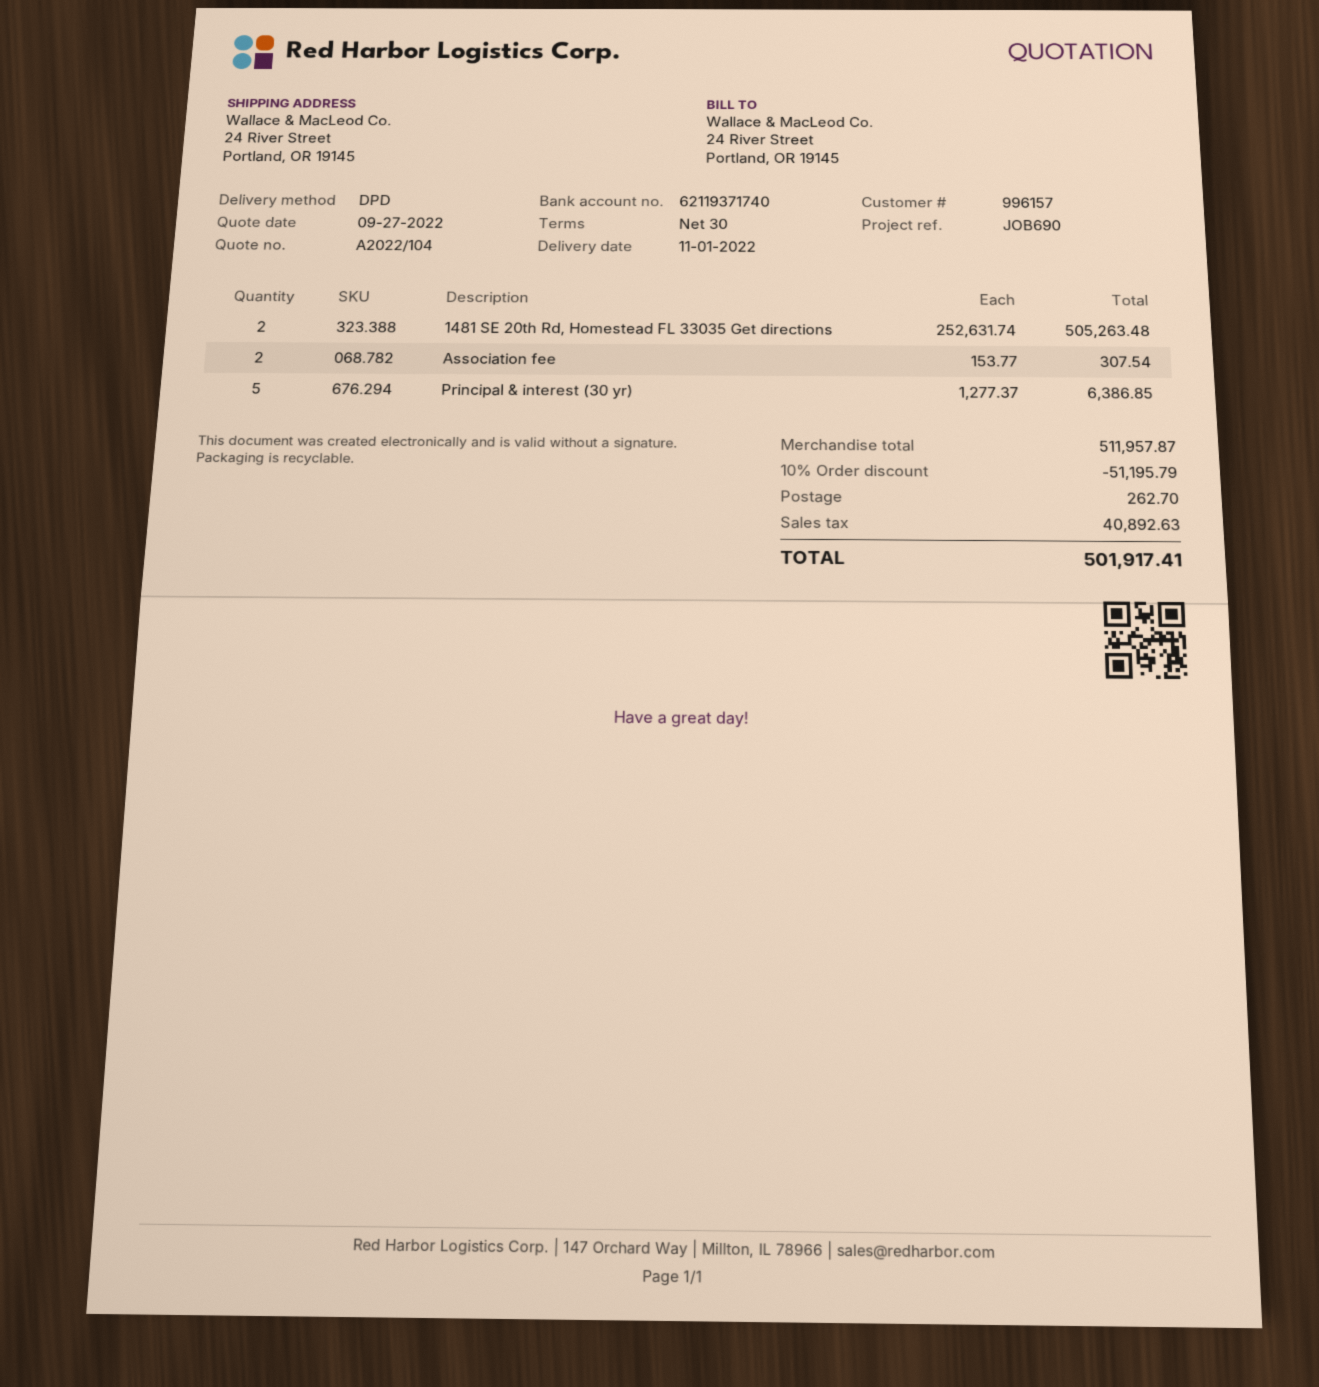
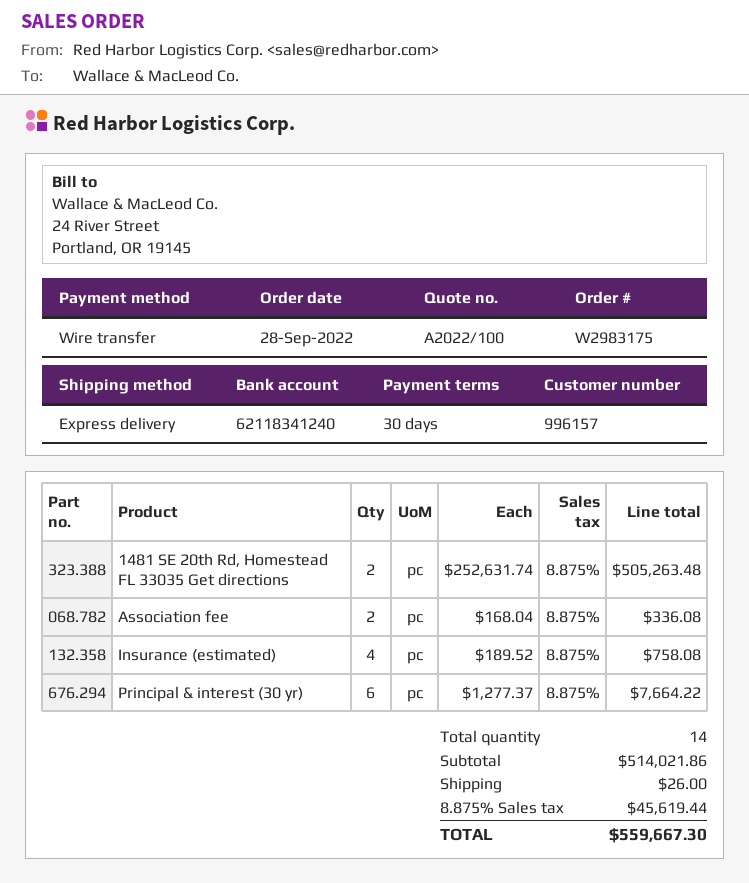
quote number: A2022/104 -> A2022/100
bank account: 62119371740 -> 62118341240
shipping method: DPD -> express
Association fee: 2 x 153.77 = 307.54 -> 2 x 168.04 = 336.08
Principal & interest (30 yr): 5 x 1277.37 = 6386.85 -> 6 x 1277.37 = 7664.22
Insurance (estimated): none -> 4 x 189.52 = 758.08
subtotal: 511957.87 -> 514021.86
discount: 10% = 51195.79 -> none
shipping: 262.70 -> 26.00
tax: 40892.63 -> 45619.44
total: 501917.41 -> 559667.30

